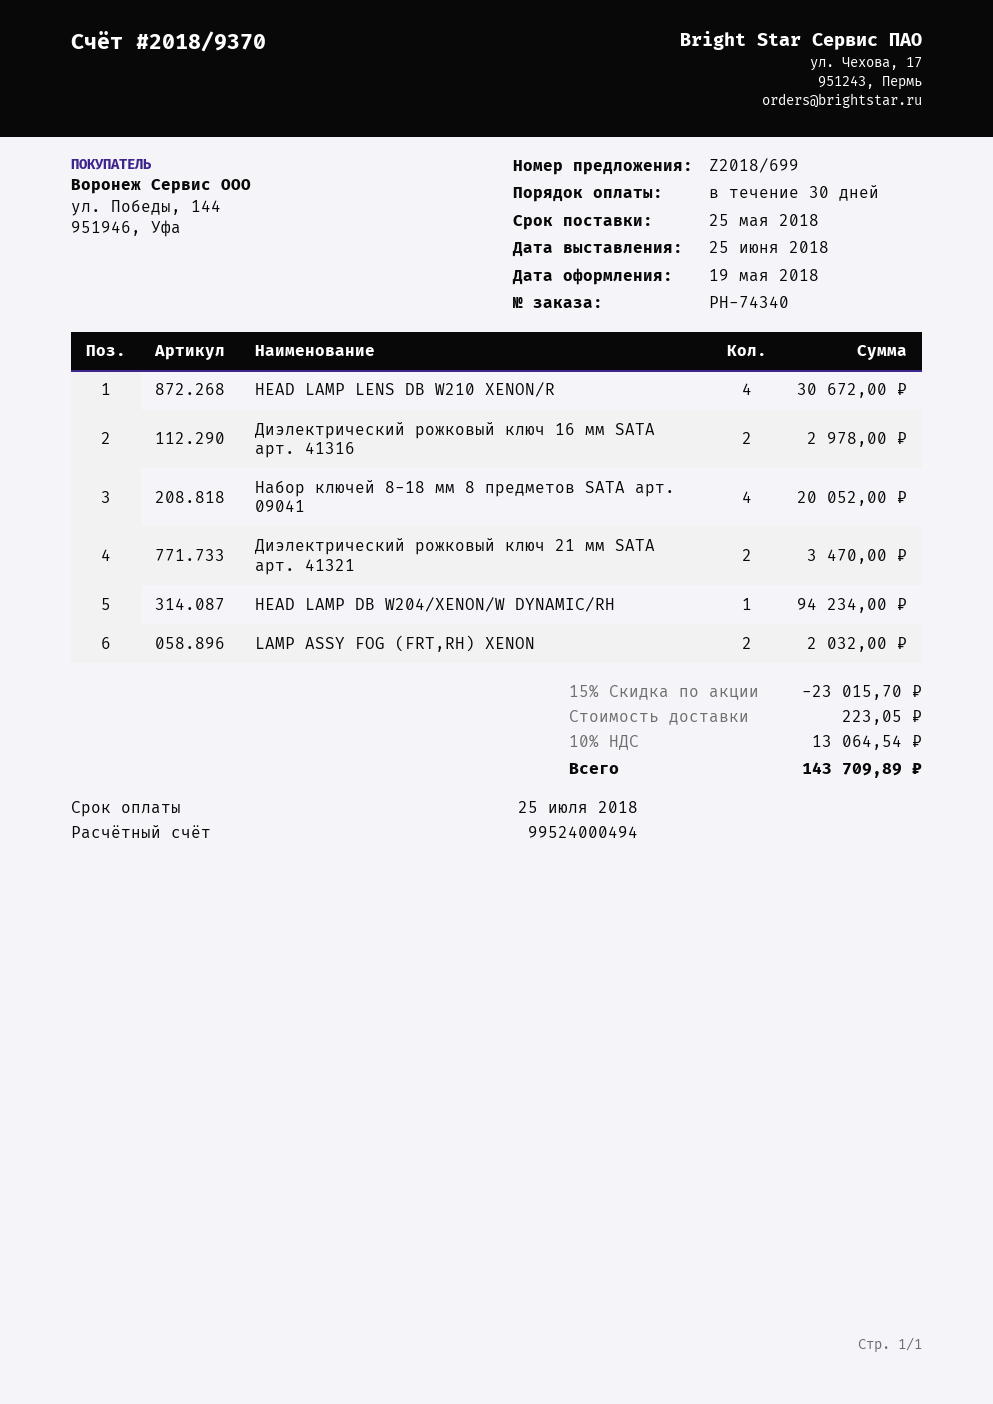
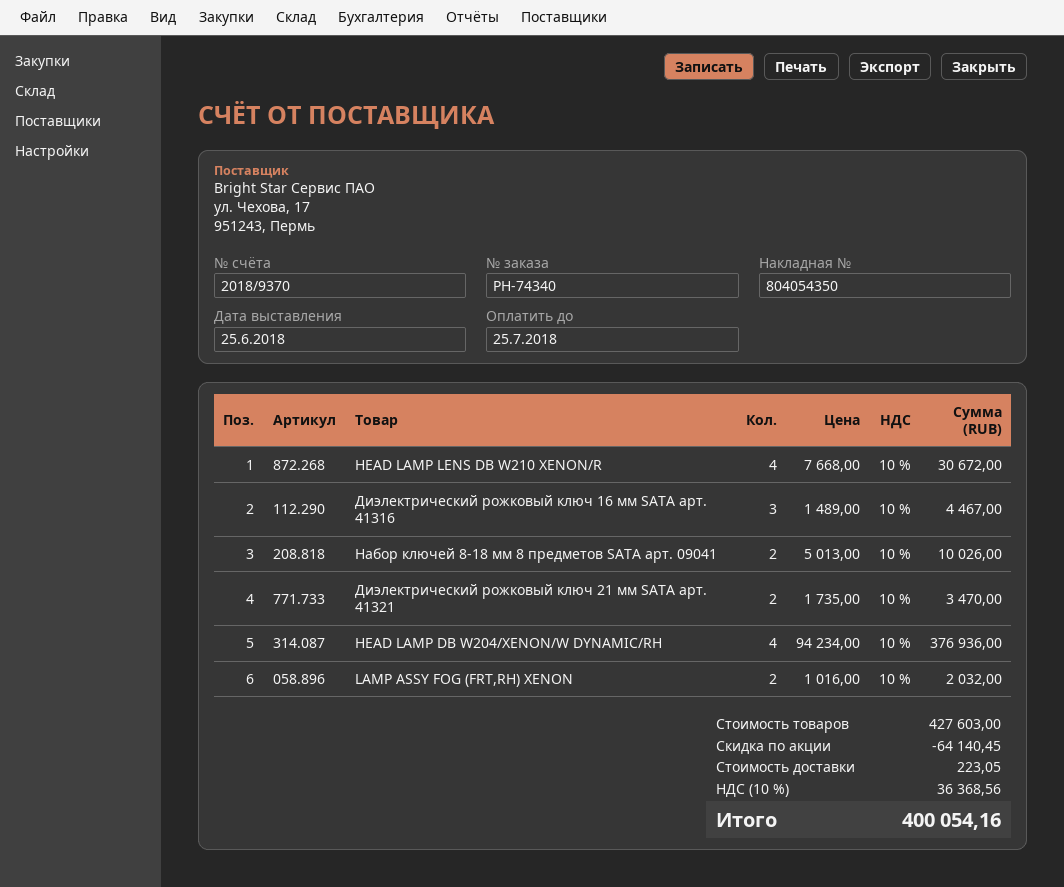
Диэлектрический рожковый ключ 16 мм SATA арт. 41316: 2 for 2978.00 -> 3 for 4467.00
Набор ключей 8-18 мм 8 предметов SATA арт. 09041: 4 for 20052.00 -> 2 for 10026.00
HEAD LAMP DB W204/XENON/W DYNAMIC/RH: 1 for 94234.00 -> 4 for 376936.00
discount: 23015.70 -> 64140.45
tax: 10% = 13064.54 -> 10% = 36368.56
total: 143709.89 -> 400054.16

